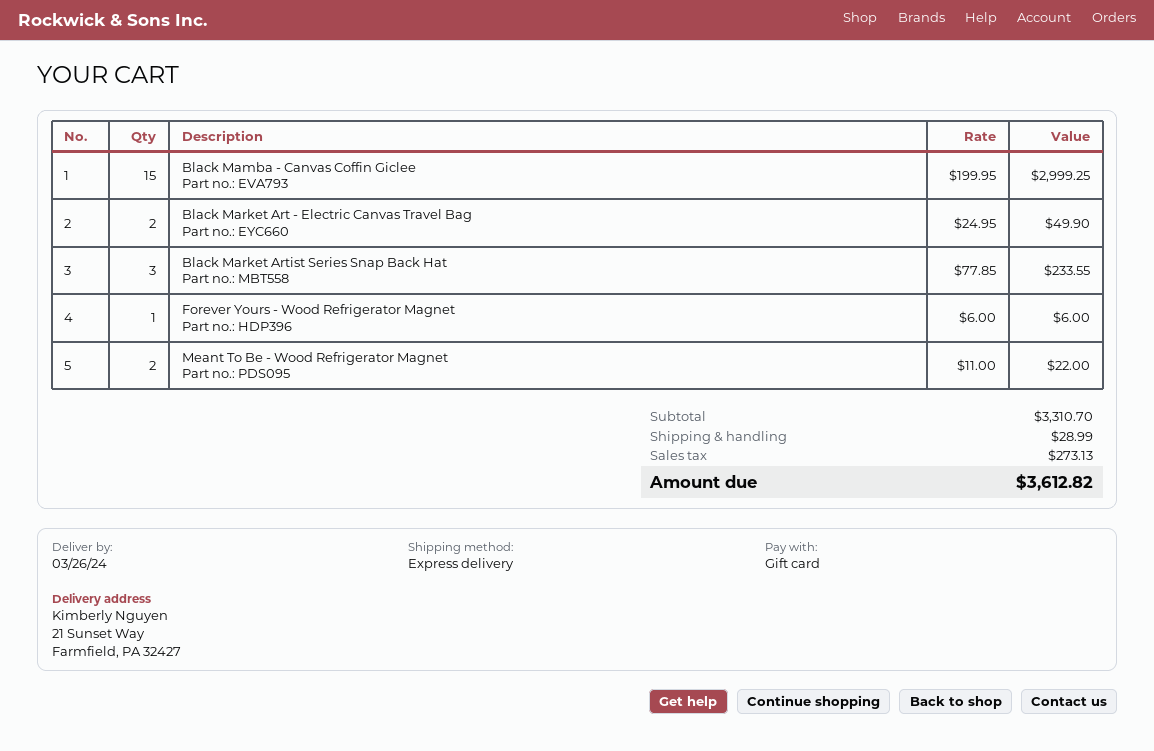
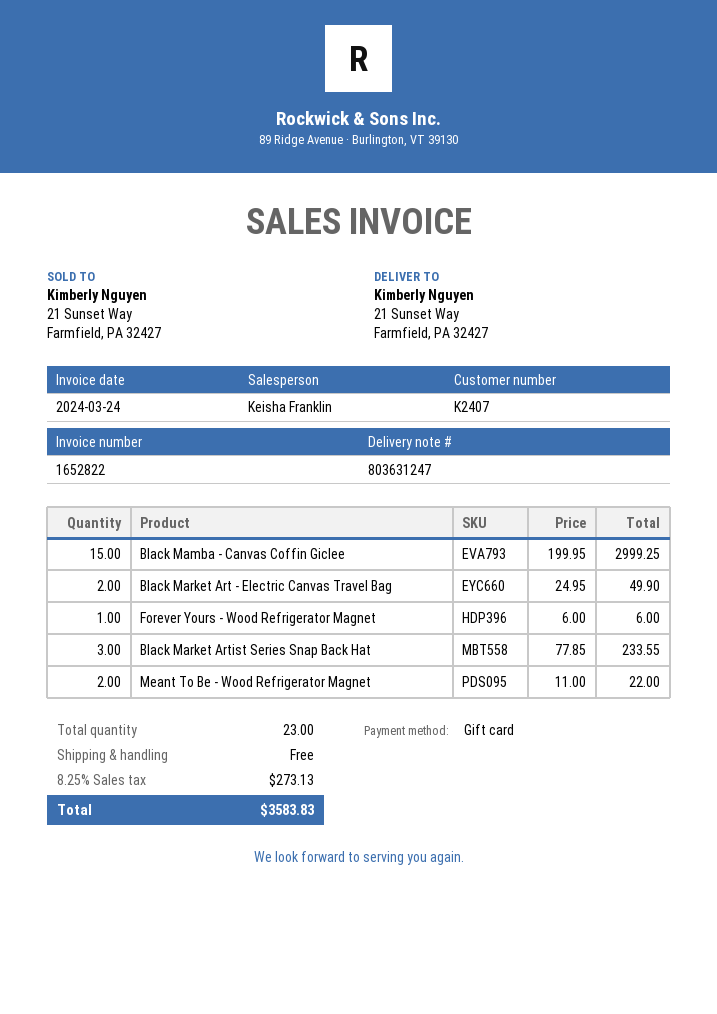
shipping: 28.99 -> 0.00
total: 3612.82 -> 3583.83

